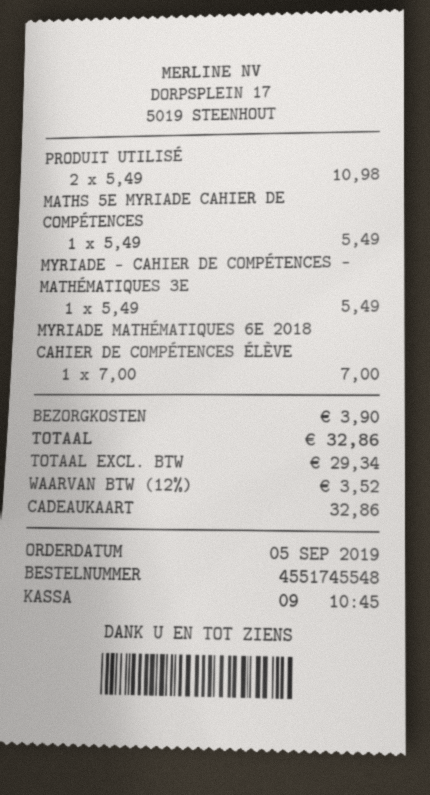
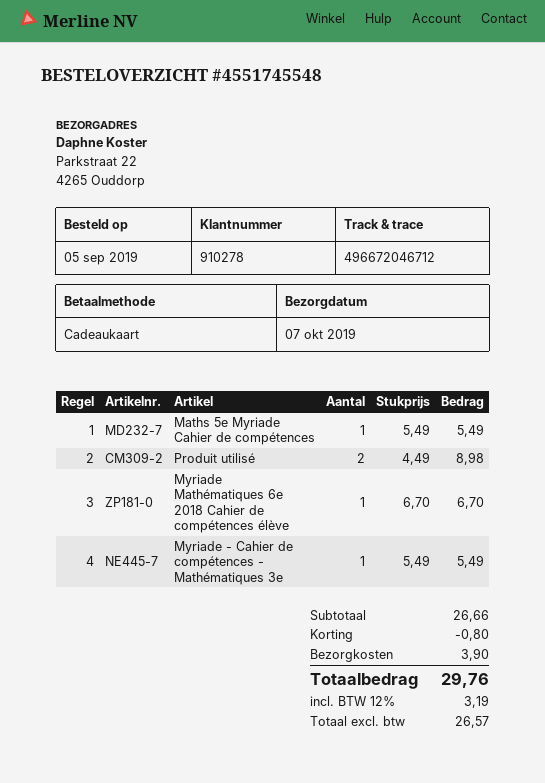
PRODUIT UTILISÉ: 2 x 5.49 = 10.98 -> 2 x 4.49 = 8.98
MYRIADE MATHÉMATIQUES 6E 2018 CAHIER DE COMPÉTENCES ÉLÈVE: 1 x 7.00 = 7.00 -> 1 x 6.70 = 6.70
discount: none -> 0.80
net: 29.34 -> 26.57
tax: 12% = 3.52 -> 12% = 3.19
total: 32.86 -> 29.76

